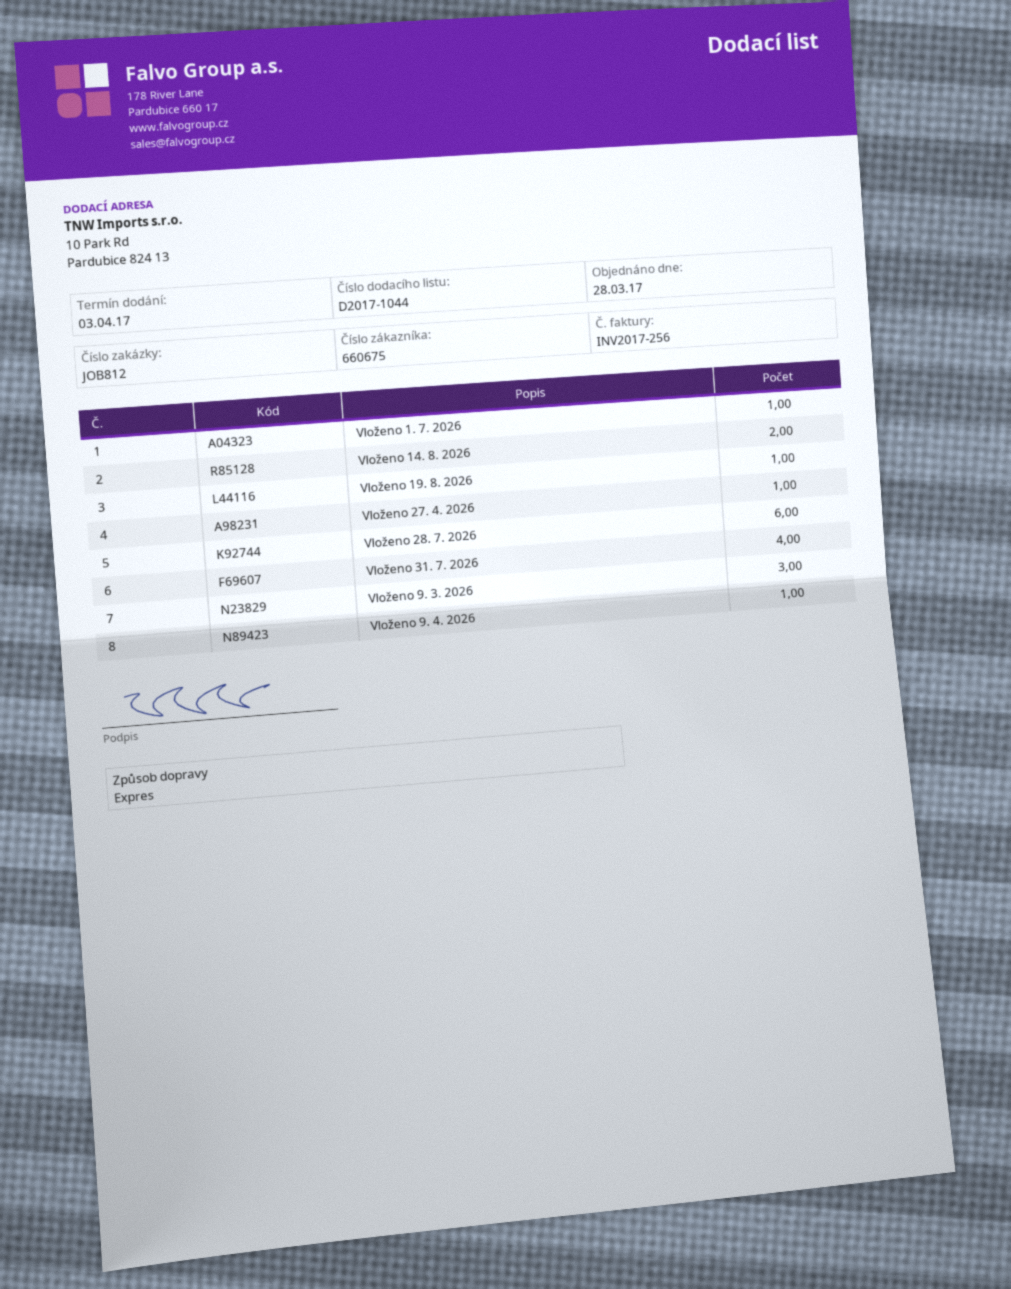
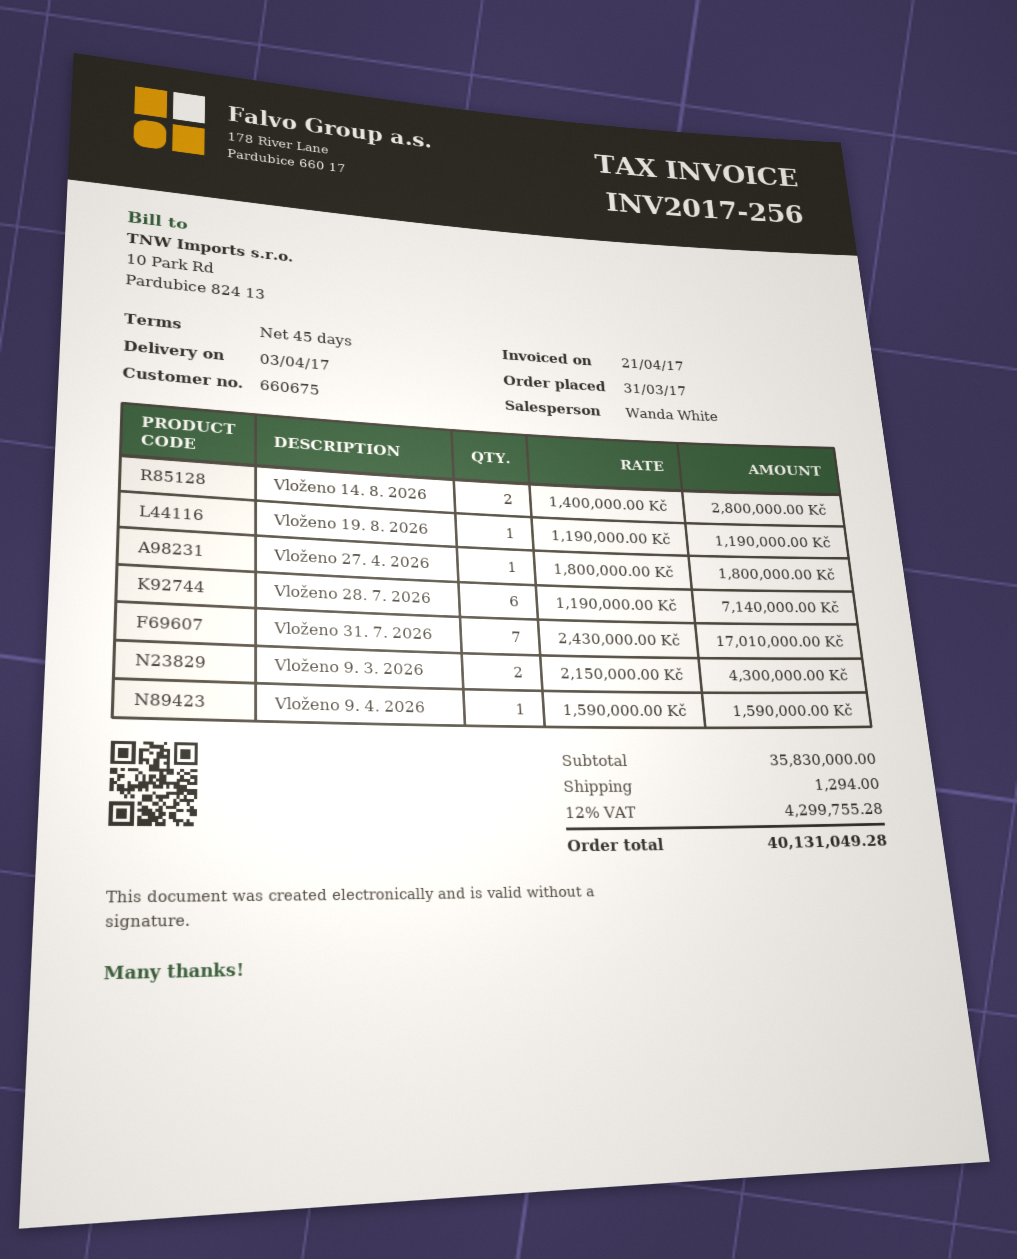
order date: 2017-03-28 -> 2017-03-31
Vloženo 1. 7. 2026: 1 -> none
Vloženo 31. 7. 2026: 4 -> 7
Vloženo 9. 3. 2026: 3 -> 2

